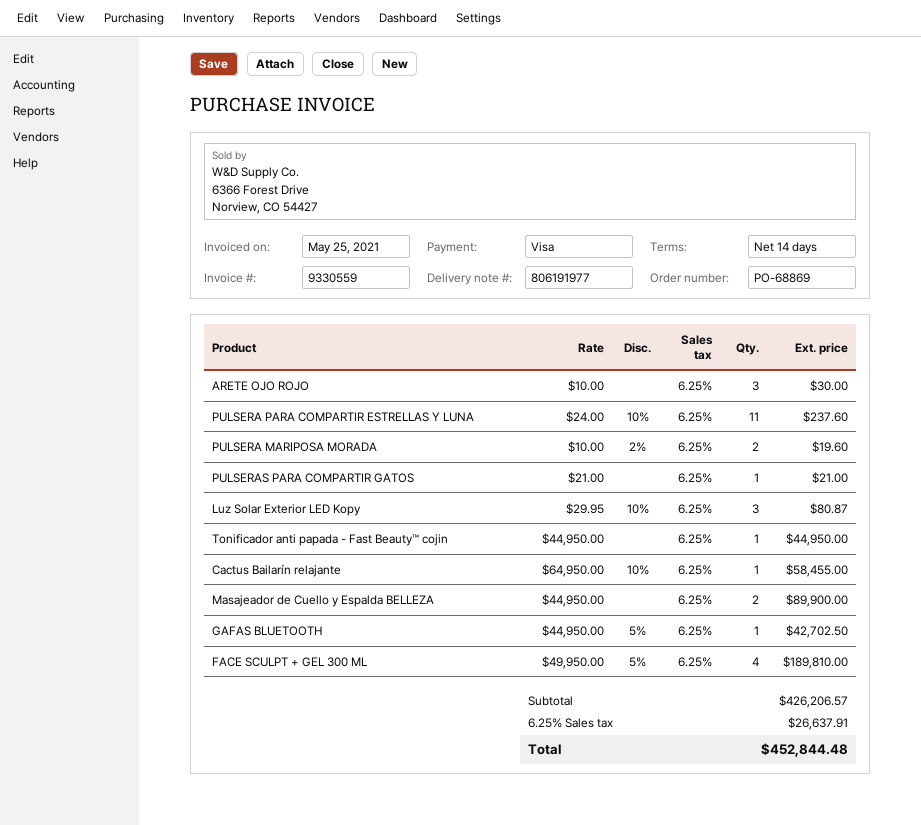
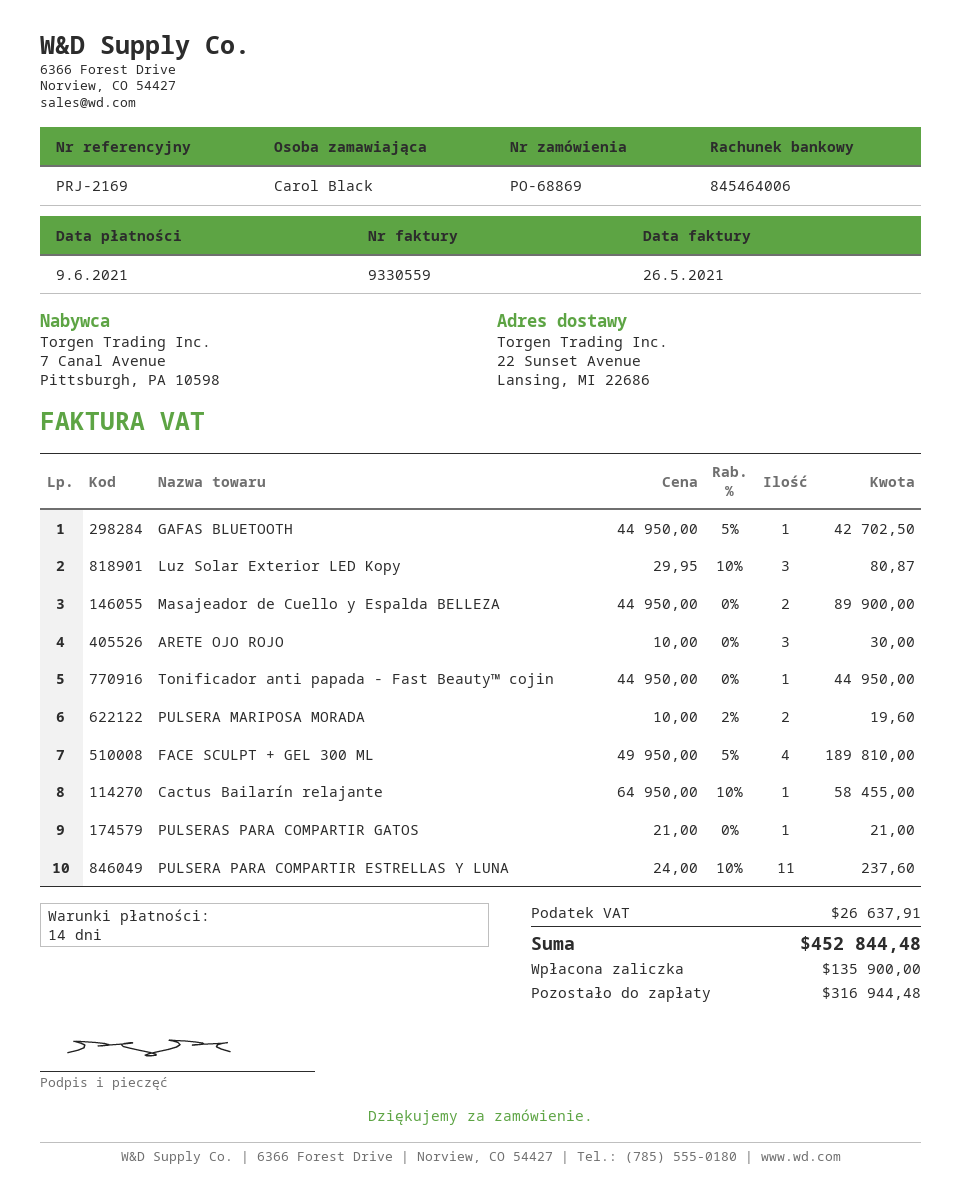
invoice date: 2021-05-25 -> 2021-05-26

